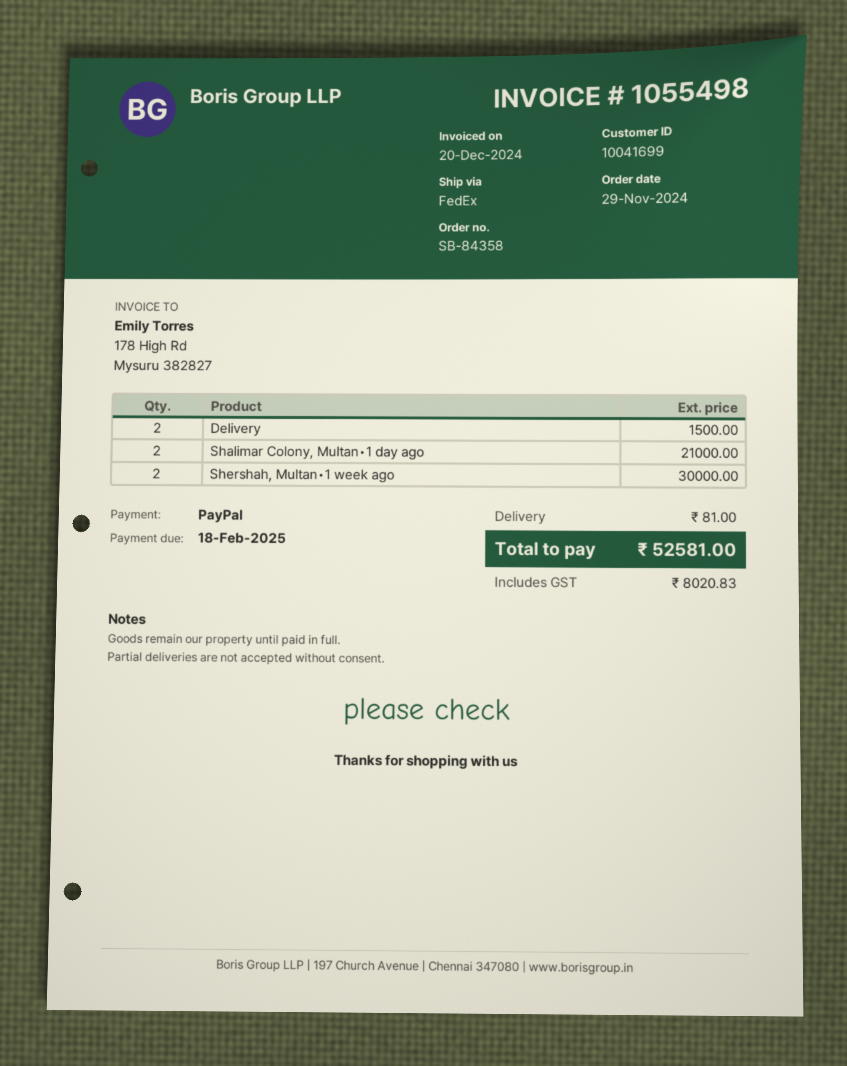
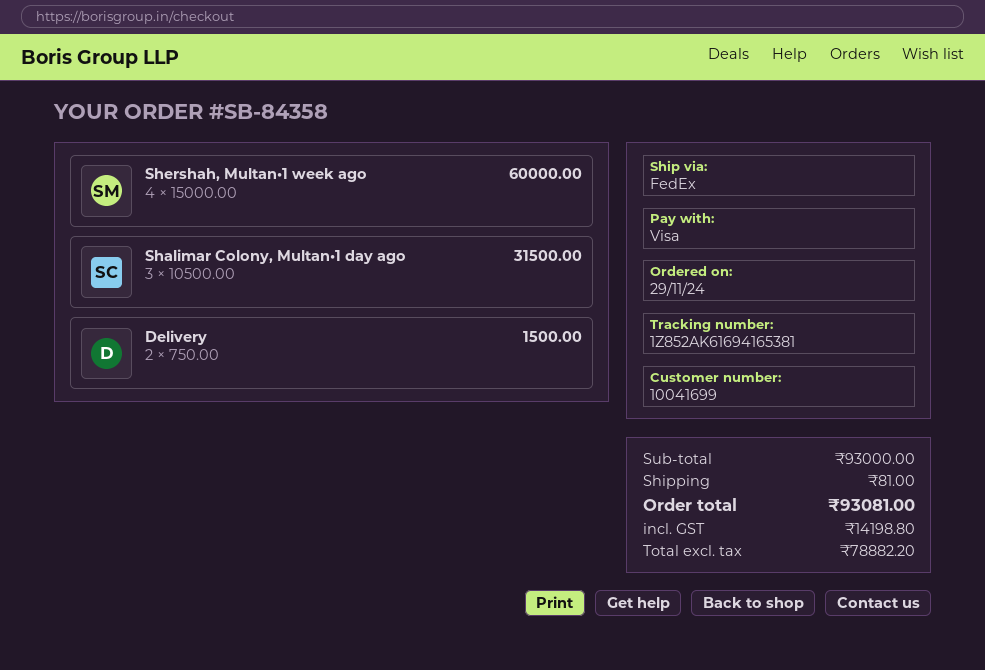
payment method: PayPal -> Visa
Shalimar Colony, Multan•1 day ago: 2 for 21000.00 -> 3 for 31500.00
Shershah, Multan•1 week ago: 2 for 30000.00 -> 4 for 60000.00
tax: 8020.83 -> 14198.80
total: 52581.00 -> 93081.00

